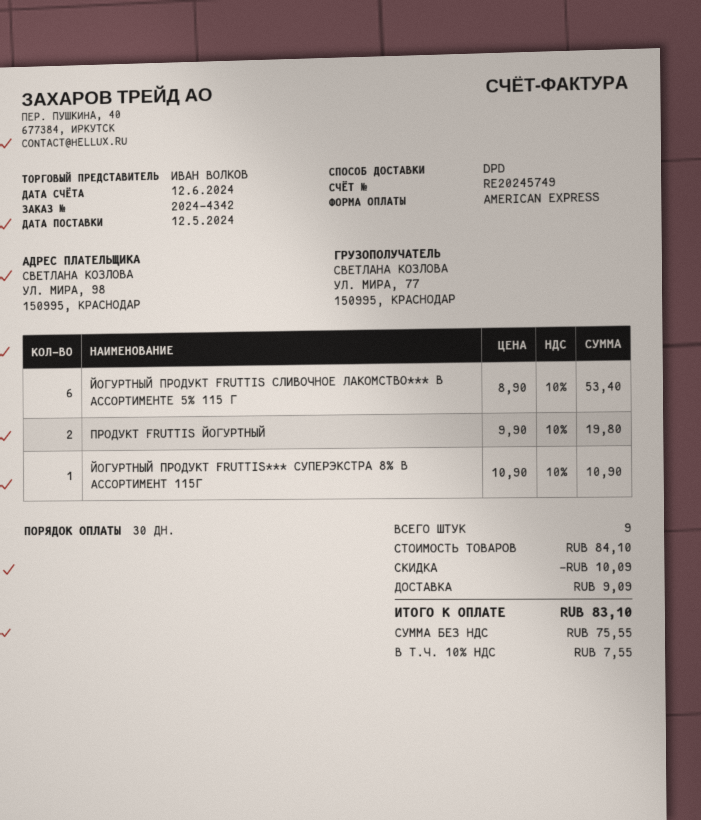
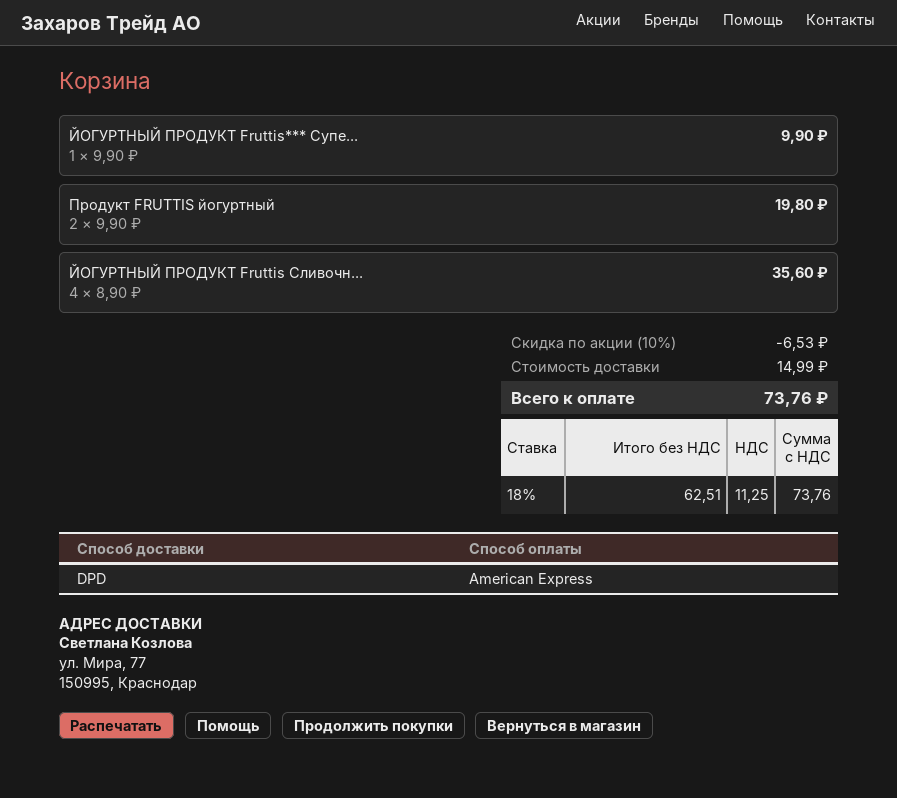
ЙОГУРТНЫЙ ПРОДУКТ FRUTTIS СЛИВОЧНОЕ ЛАКОМСТВО*** В АССОРТИМЕНТЕ 5% 115 Г: 6 x 8.90 = 53.40 -> 4 x 8.90 = 35.60
ЙОГУРТНЫЙ ПРОДУКТ FRUTTIS*** СУПЕРЭКСТРА 8% В АССОРТИМЕНТ 115Г: 1 x 10.90 = 10.90 -> 1 x 9.90 = 9.90
discount: 10.09 -> 6.53
shipping: 9.09 -> 14.99
net: 75.55 -> 62.51
tax: 10% = 7.55 -> 18% = 11.25
total: 83.10 -> 73.76

